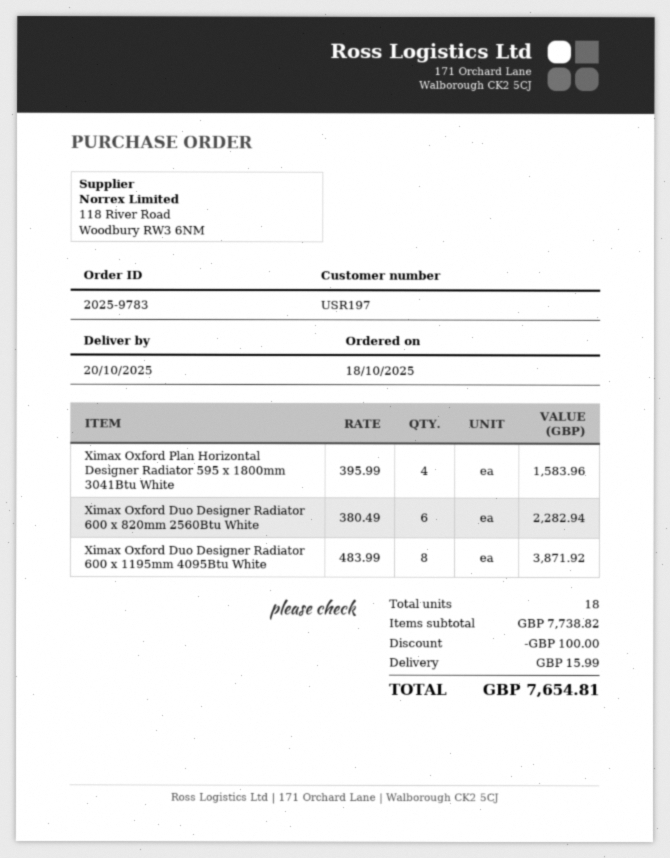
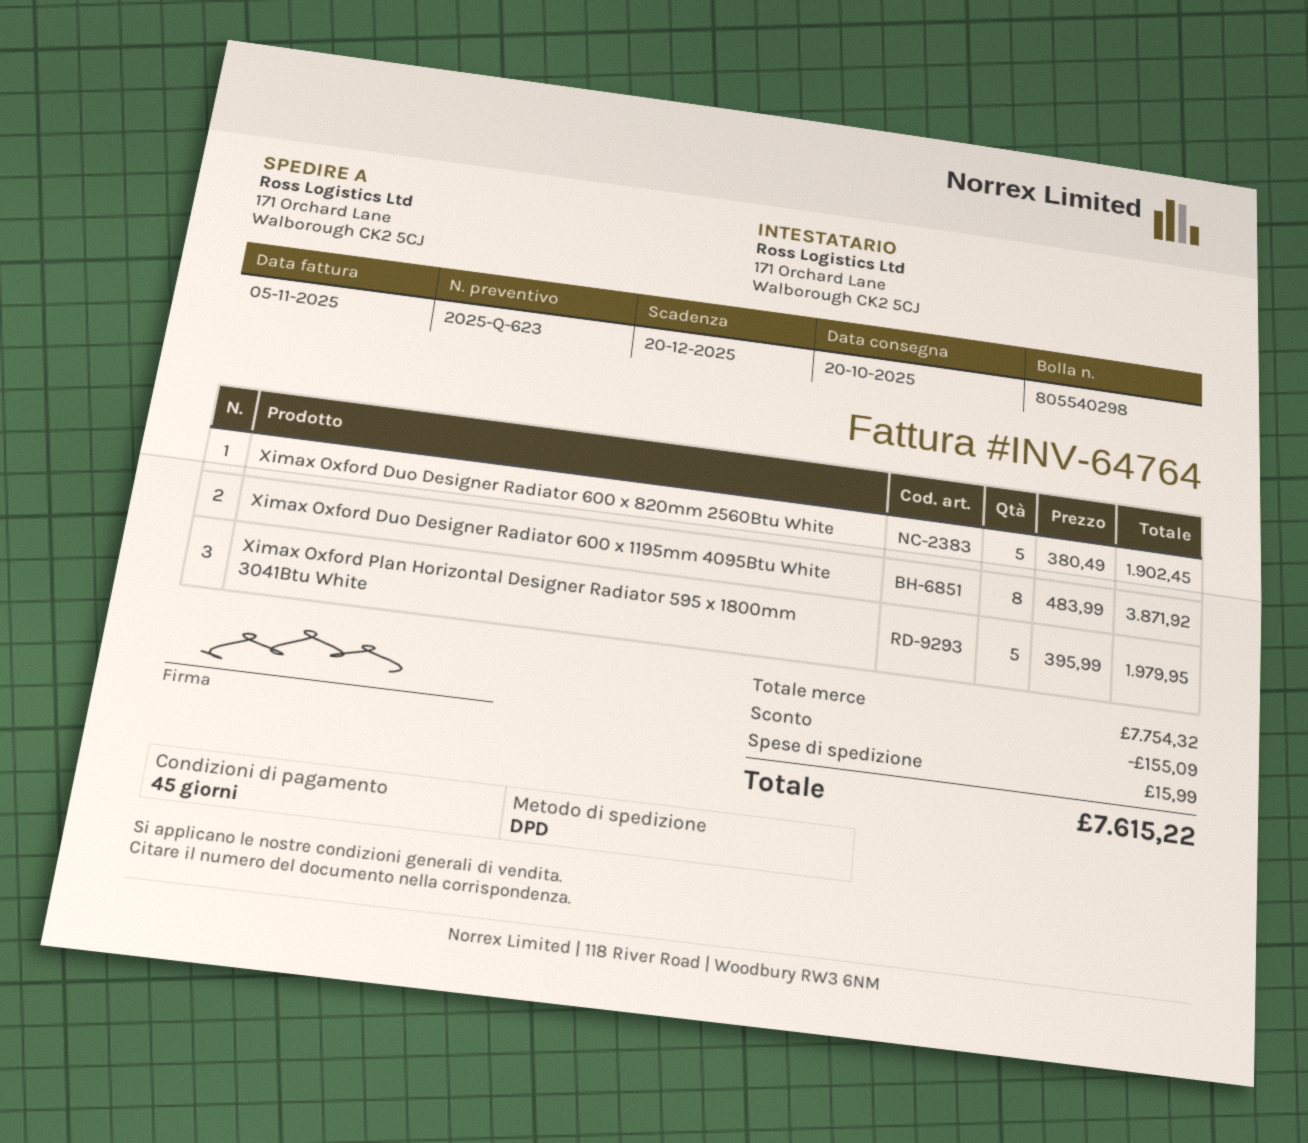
Ximax Oxford Plan Horizontal Designer Radiator 595 x 1800mm 3041Btu White: 4 x 395.99 = 1583.96 -> 5 x 395.99 = 1979.95
Ximax Oxford Duo Designer Radiator 600 x 820mm 2560Btu White: 6 x 380.49 = 2282.94 -> 5 x 380.49 = 1902.45
subtotal: 7738.82 -> 7754.32
discount: 100.00 -> 155.09
total: 7654.81 -> 7615.22

